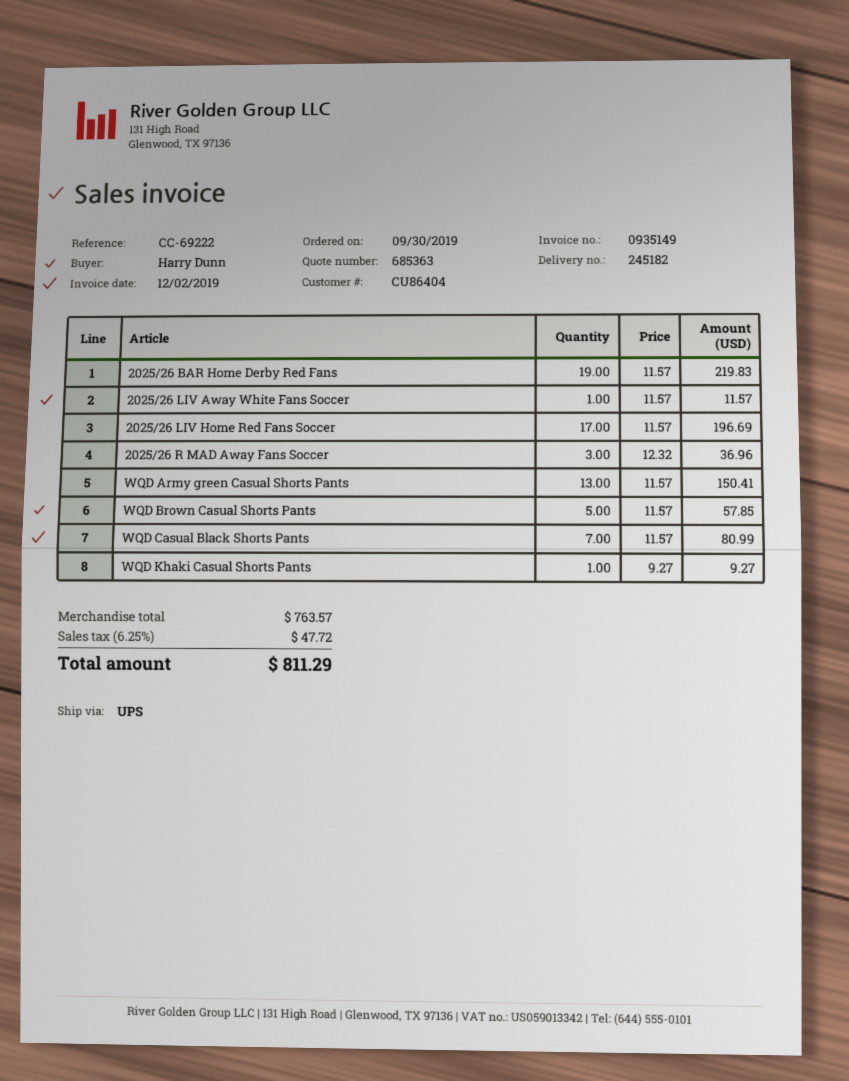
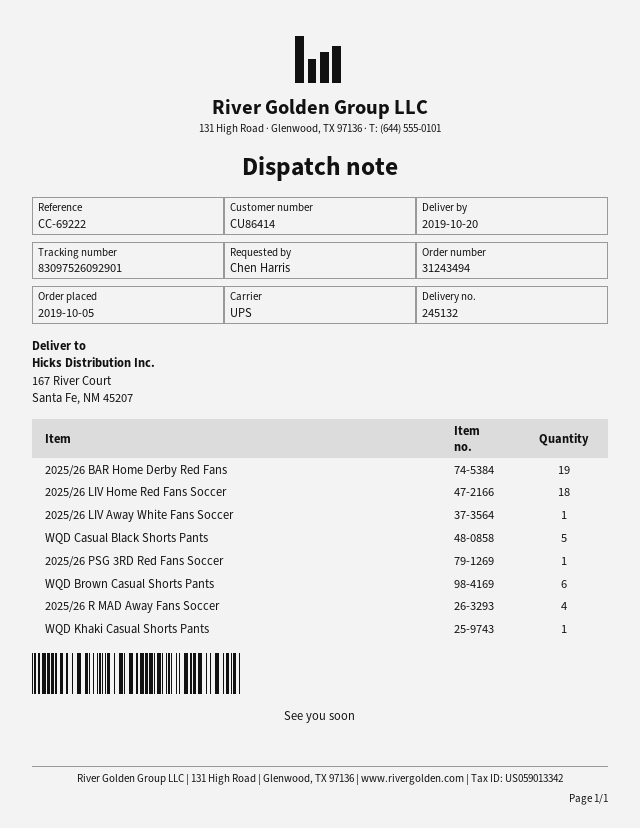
order date: 2019-09-30 -> 2019-10-05
delivery note number: 245182 -> 245132
customer number: CU86404 -> CU86414
ordered by: Harry Dunn -> Chen Harris
2025/26 LIV Home Red Fans Soccer: 17 -> 18
2025/26 R MAD Away Fans Soccer: 3 -> 4
WQD Army green Casual Shorts Pants: 13 -> none
WQD Brown Casual Shorts Pants: 5 -> 6
WQD Casual Black Shorts Pants: 7 -> 5
2025/26 PSG 3RD Red Fans Soccer: none -> 1

